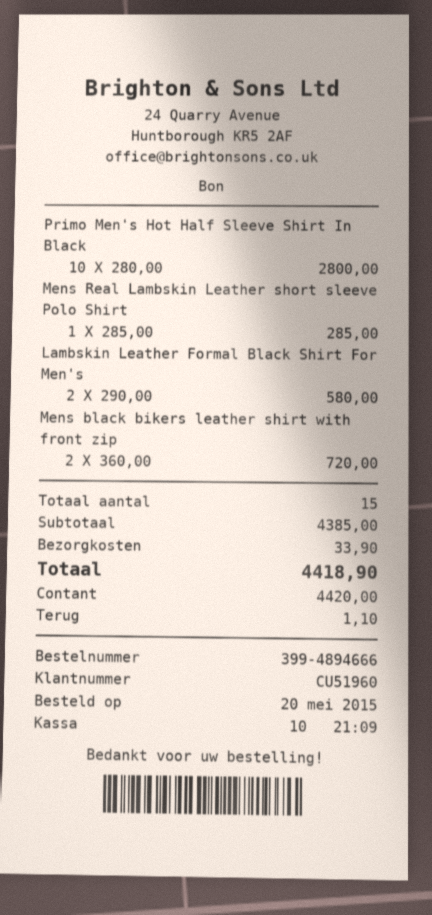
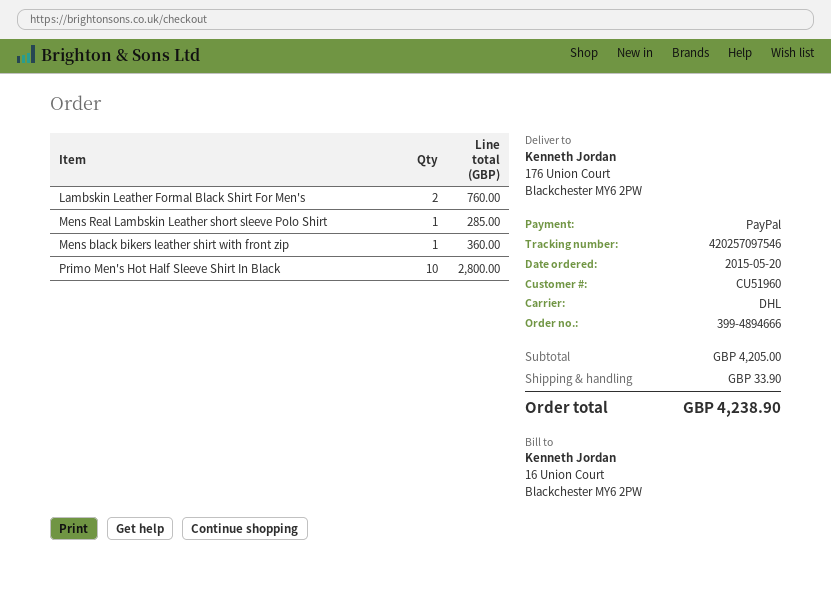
payment method: cash -> PayPal
Lambskin Leather Formal Black Shirt For Men's: 2 for 580.00 -> 2 for 760.00
Mens black bikers leather shirt with front zip: 2 for 720.00 -> 1 for 360.00
subtotal: 4385.00 -> 4205.00
total: 4418.90 -> 4238.90

